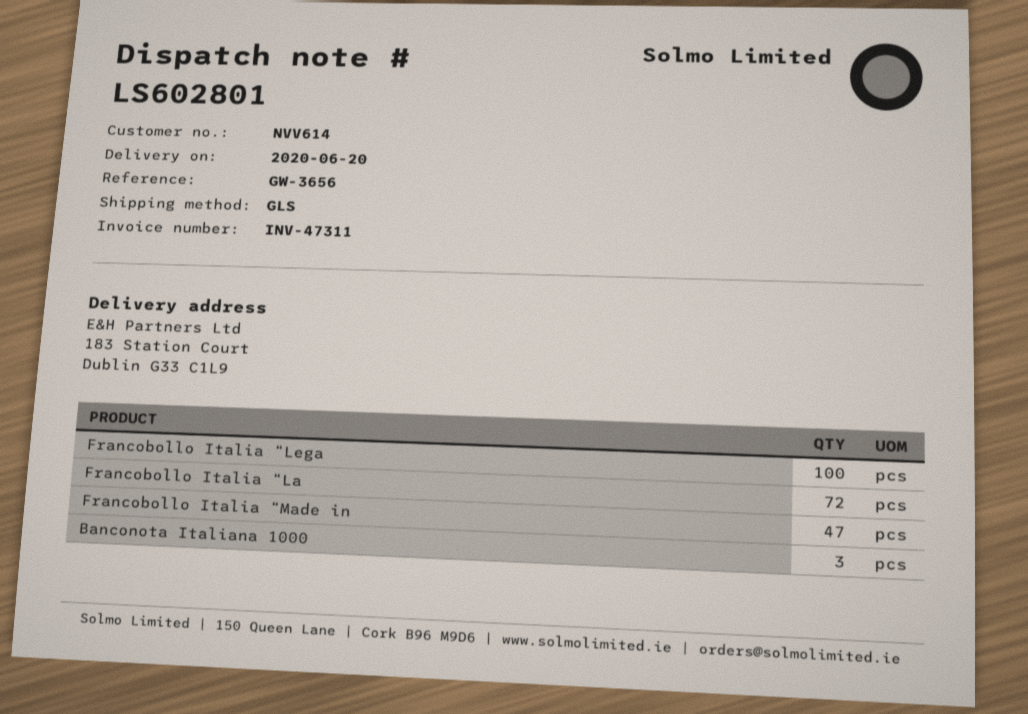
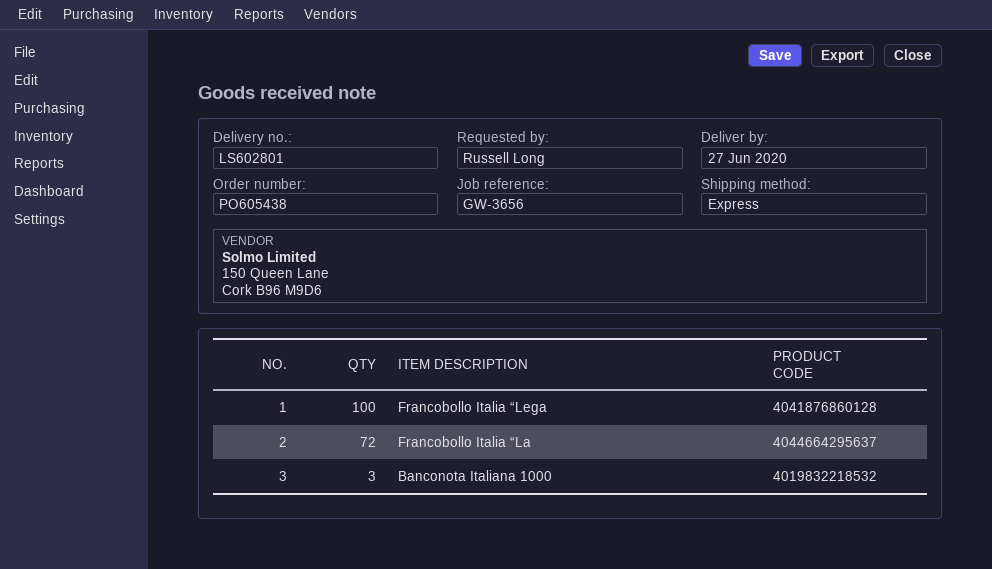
delivery date: 2020-06-20 -> 2020-06-27
shipping method: GLS -> express
Francobollo Italia “Made in: 47 -> none

